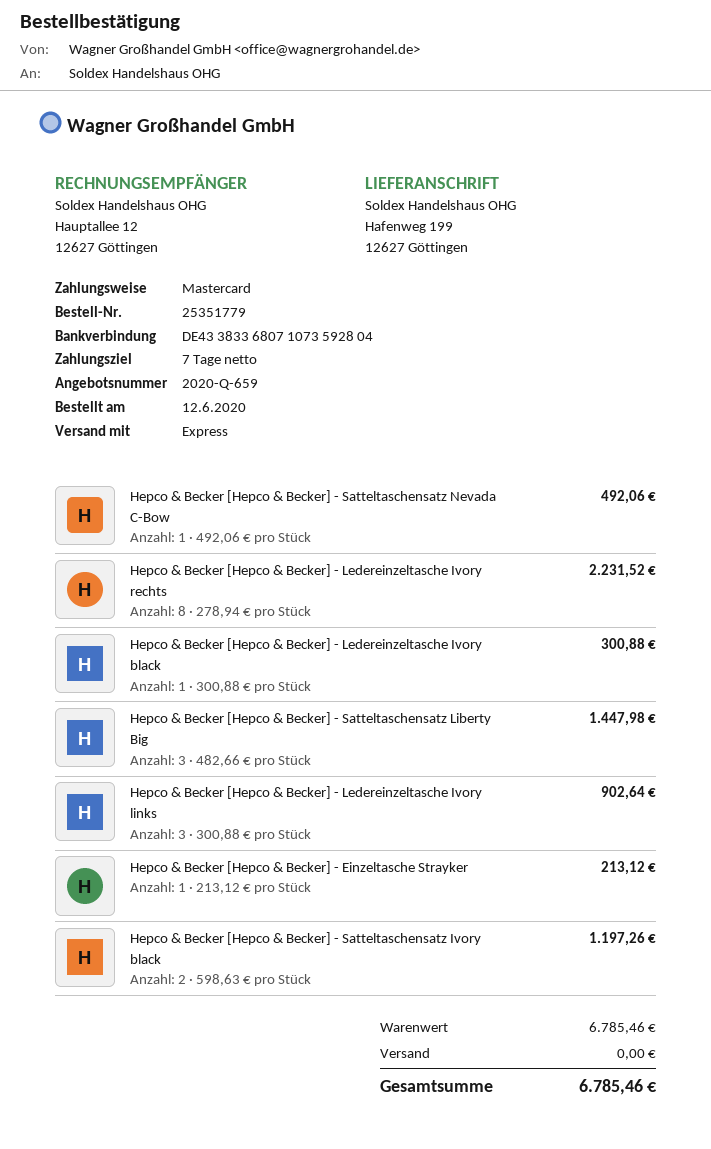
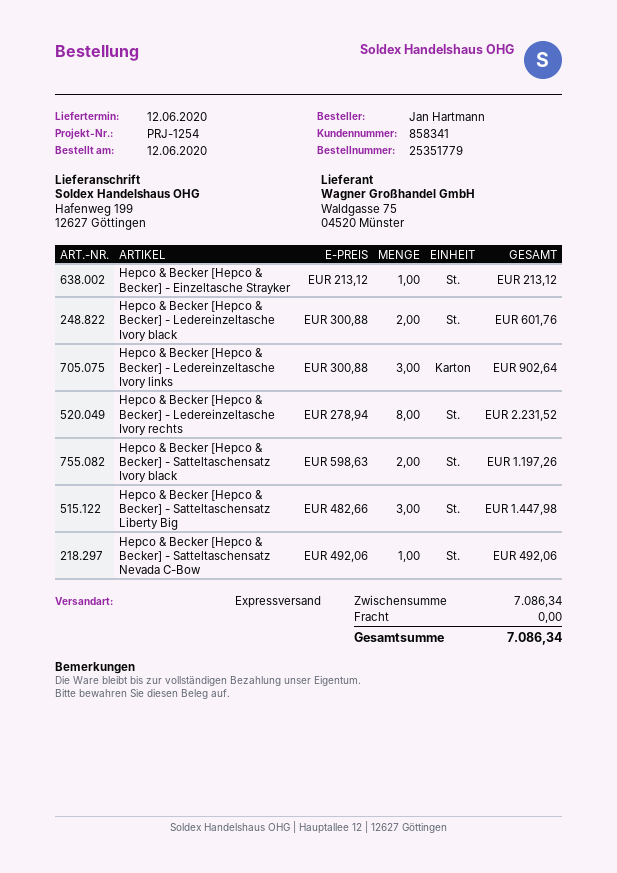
Hepco & Becker [Hepco & Becker] - Ledereinzeltasche Ivory black: 1 x 300.88 = 300.88 -> 2 x 300.88 = 601.76
subtotal: 6785.46 -> 7086.34
total: 6785.46 -> 7086.34

